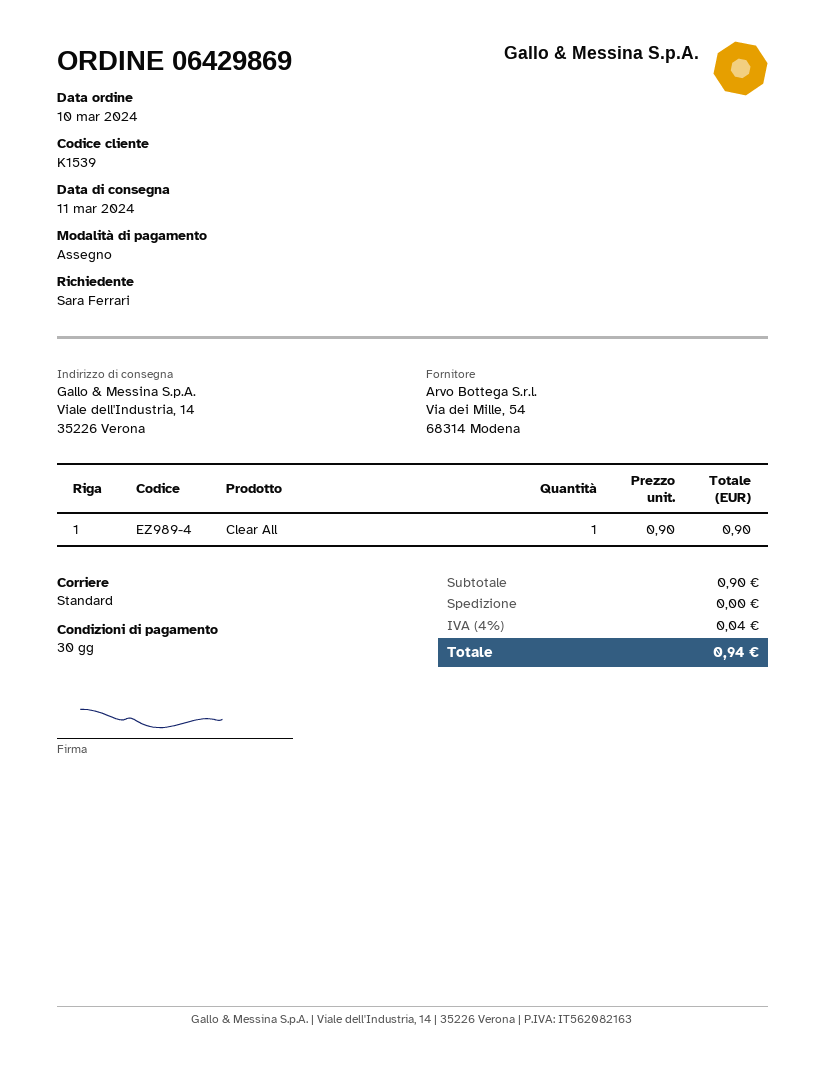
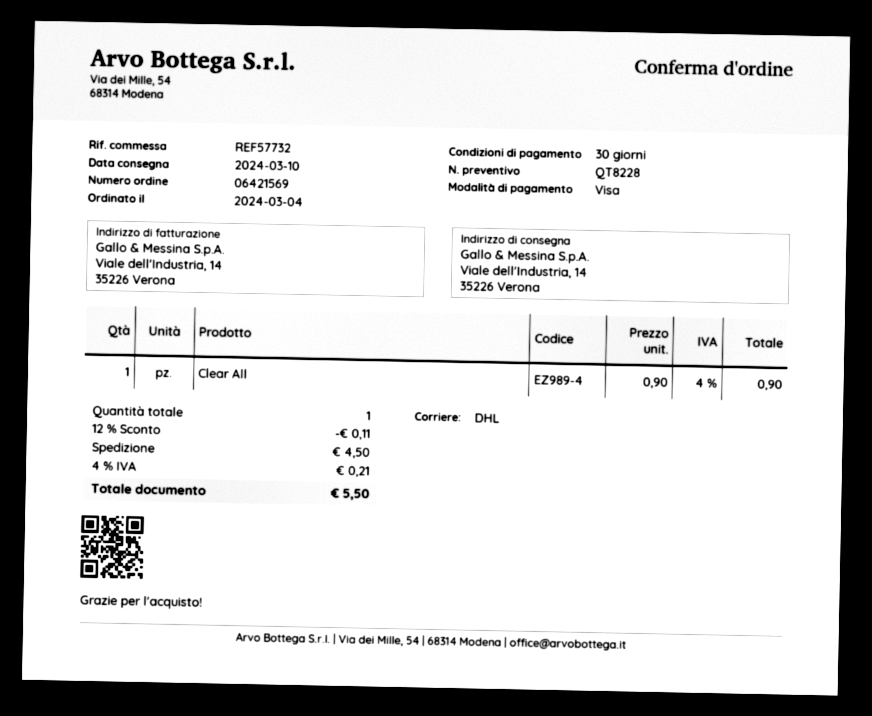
order number: 06429869 -> 06421569
order date: 2024-03-10 -> 2024-03-04
delivery date: 2024-03-11 -> 2024-03-10
payment method: cheque -> Visa
shipping method: standard -> DHL
discount: none -> 12% = 0.11
shipping: 0.00 -> 4.50
tax: 4% = 0.04 -> 4% = 0.21
total: 0.94 -> 5.50

